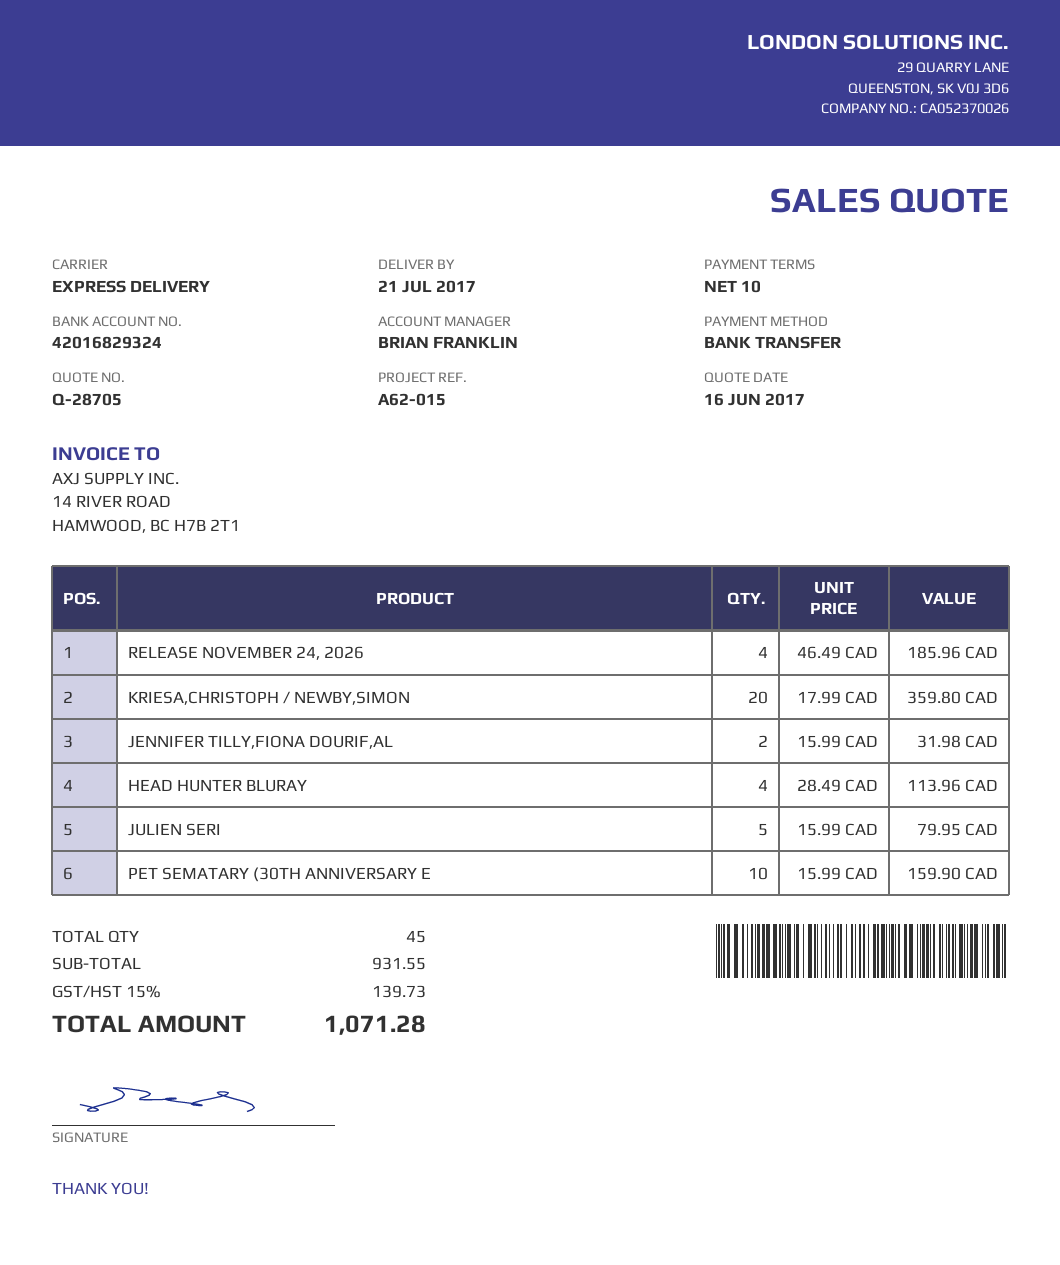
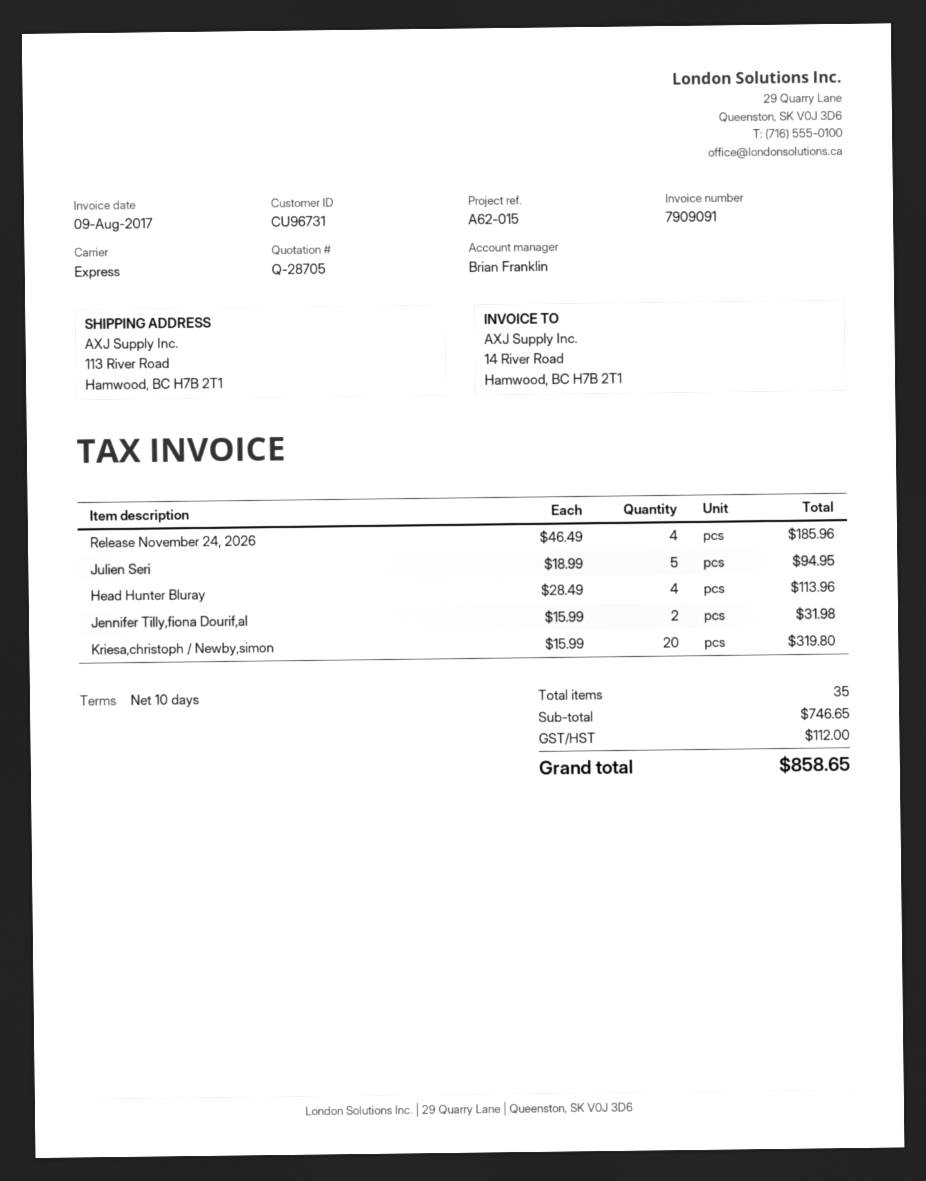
KRIESA,CHRISTOPH / NEWBY,SIMON: 20 x 17.99 = 359.80 -> 20 x 15.99 = 319.80
JULIEN SERI: 5 x 15.99 = 79.95 -> 5 x 18.99 = 94.95
PET SEMATARY (30TH ANNIVERSARY E: 10 x 15.99 = 159.90 -> none
total quantity: 45 -> 35
subtotal: 931.55 -> 746.65
tax: 139.73 -> 112.00
total: 1071.28 -> 858.65

